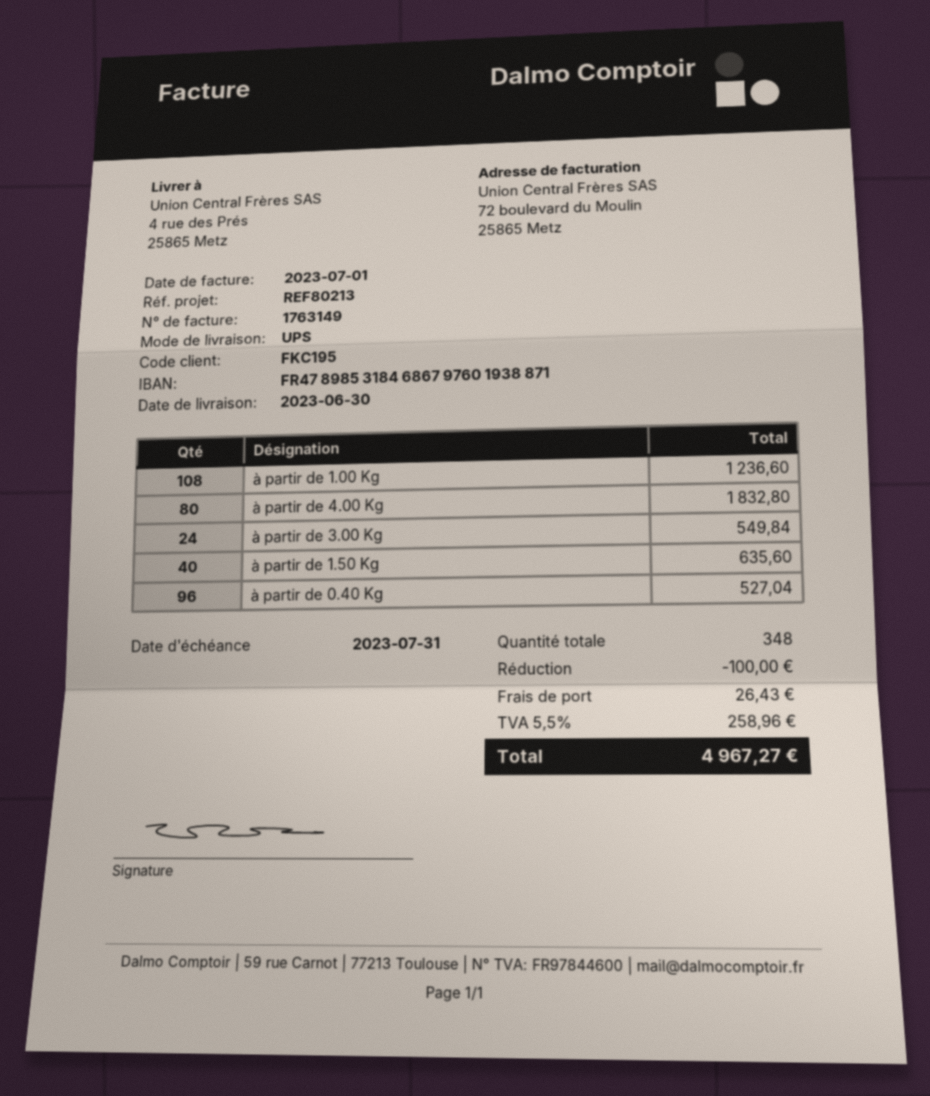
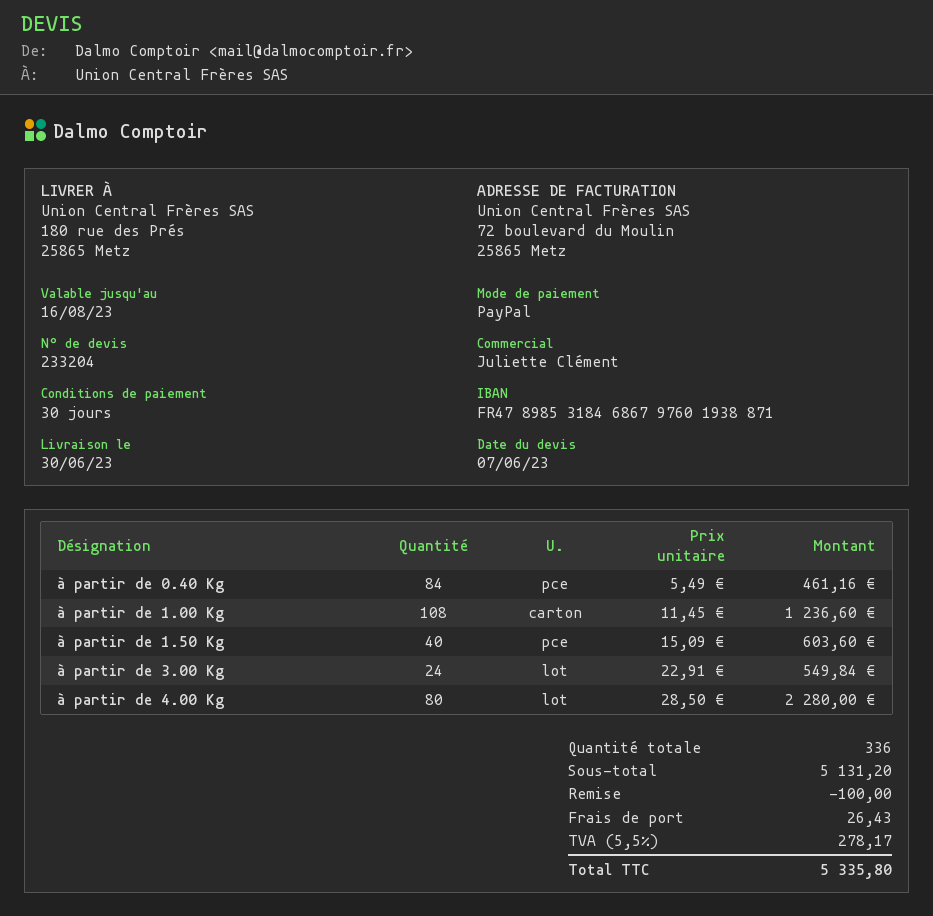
ship to: 4 rue des Prés, 25865 Metz -> 180 rue des Prés, 25865 Metz
à partir de 4.00 Kg: 80 for 1832.80 -> 80 for 2280.00
à partir de 1.50 Kg: 40 for 635.60 -> 40 for 603.60
à partir de 0.40 Kg: 96 for 527.04 -> 84 for 461.16
total quantity: 348 -> 336
tax: 5.5% = 258.96 -> 5.5% = 278.17
total: 4967.27 -> 5335.80

